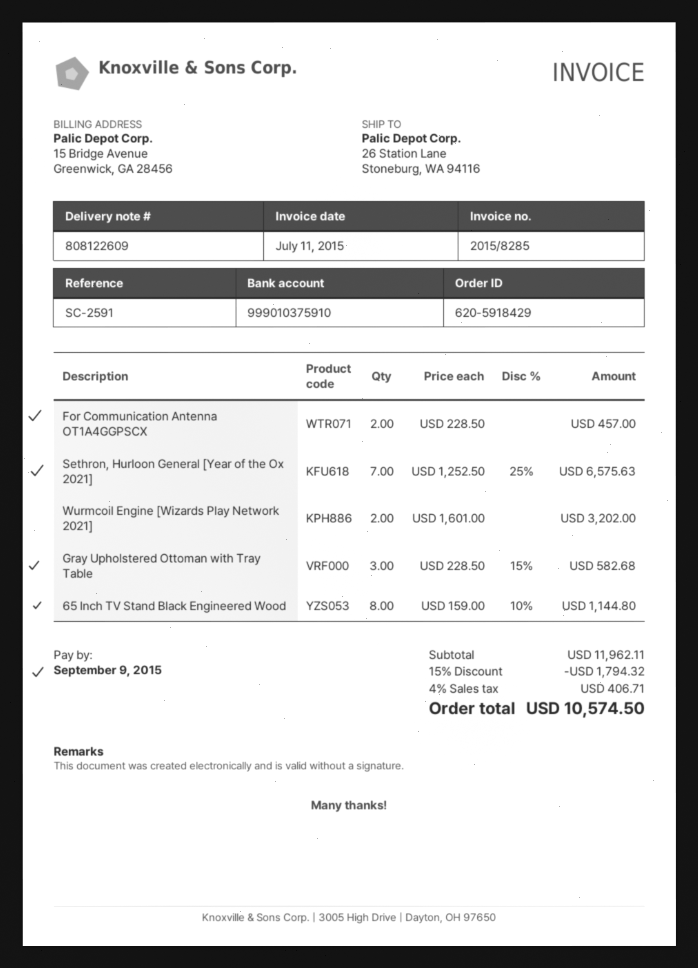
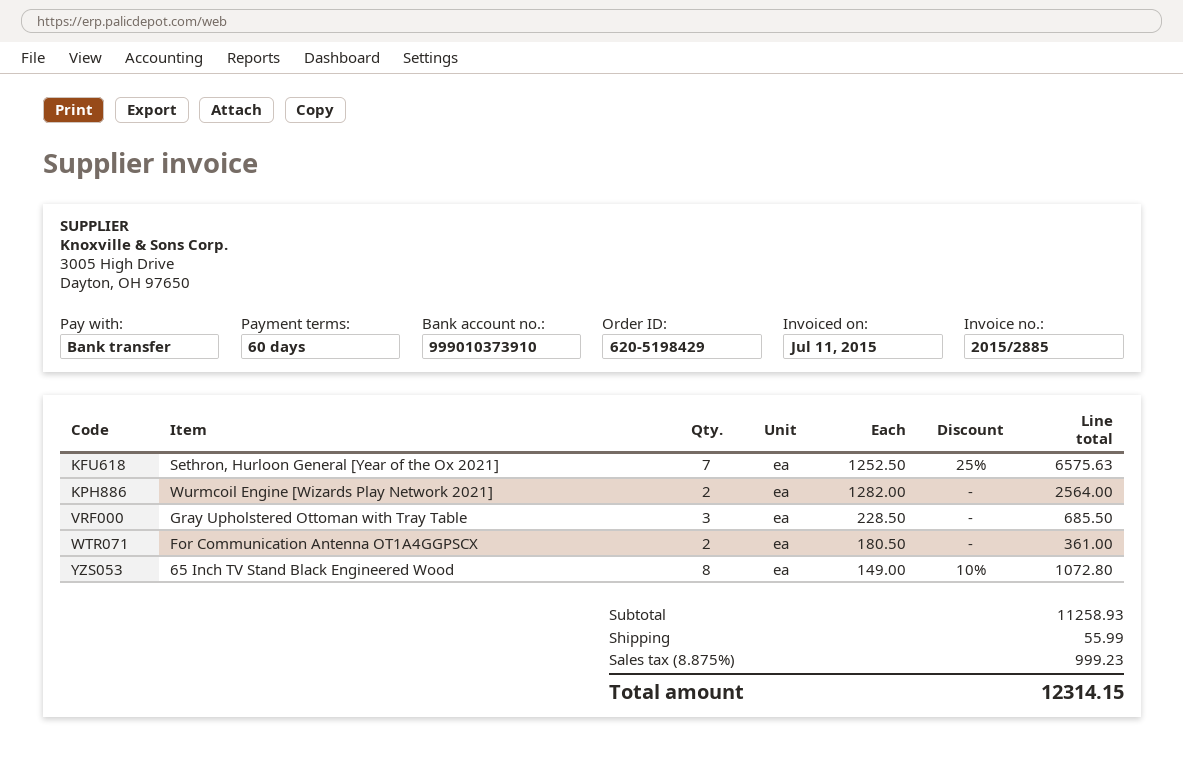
order number: 620-5918429 -> 620-5198429
invoice number: 2015/8285 -> 2015/2885
bank account: 999010375910 -> 999010373910
For Communication Antenna OT1A4GGPSCX: 2 x 228.50 = 457.00 -> 2 x 180.50 = 361.00
Wurmcoil Engine [Wizards Play Network 2021]: 2 x 1601.00 = 3202.00 -> 2 x 1282.00 = 2564.00
Gray Upholstered Ottoman with Tray Table: 3 x 228.50 - 15% = 582.68 -> 3 x 228.50 = 685.50
65 Inch TV Stand Black Engineered Wood: 8 x 159.00 - 10% = 1144.80 -> 8 x 149.00 - 10% = 1072.80
subtotal: 11962.11 -> 11258.93
discount: 15% = 1794.32 -> none
shipping: none -> 55.99
tax: 4% = 406.71 -> 8.875% = 999.23
total: 10574.50 -> 12314.15

